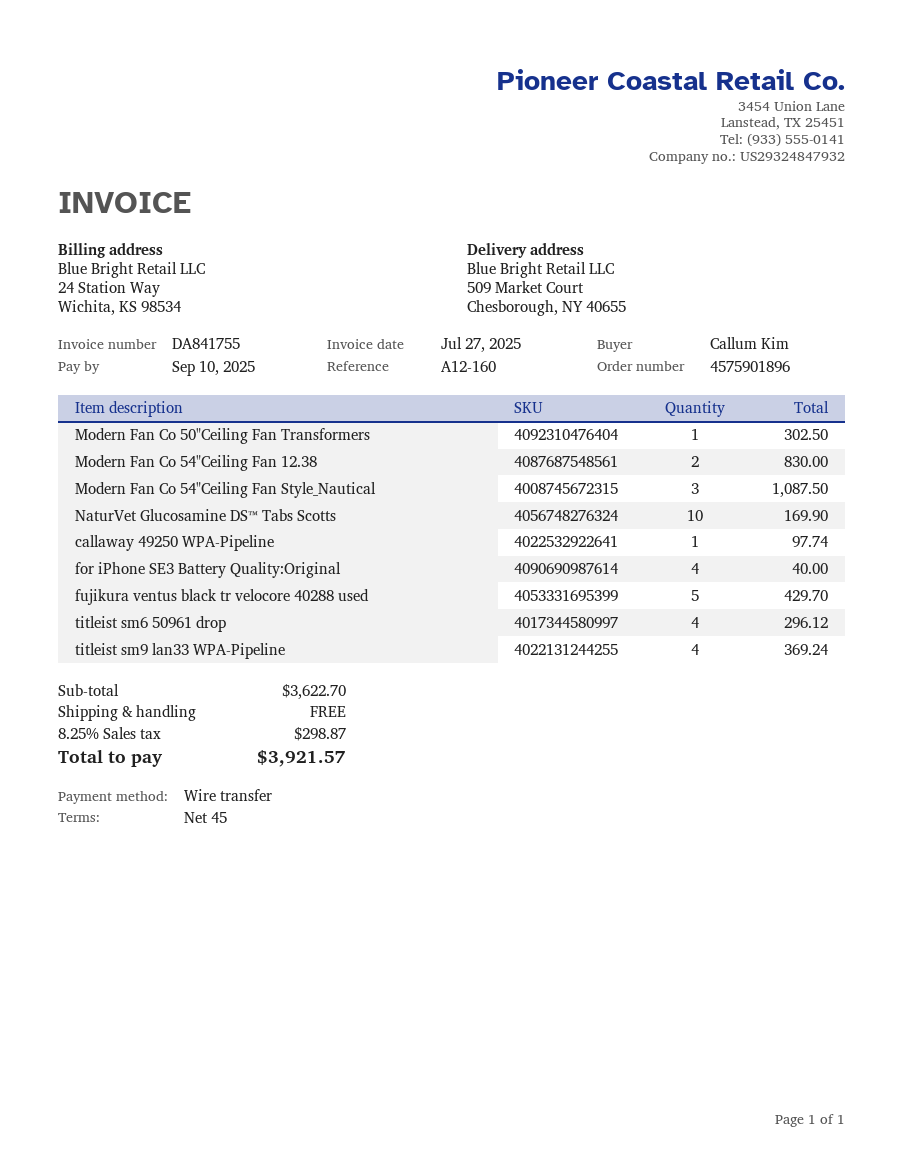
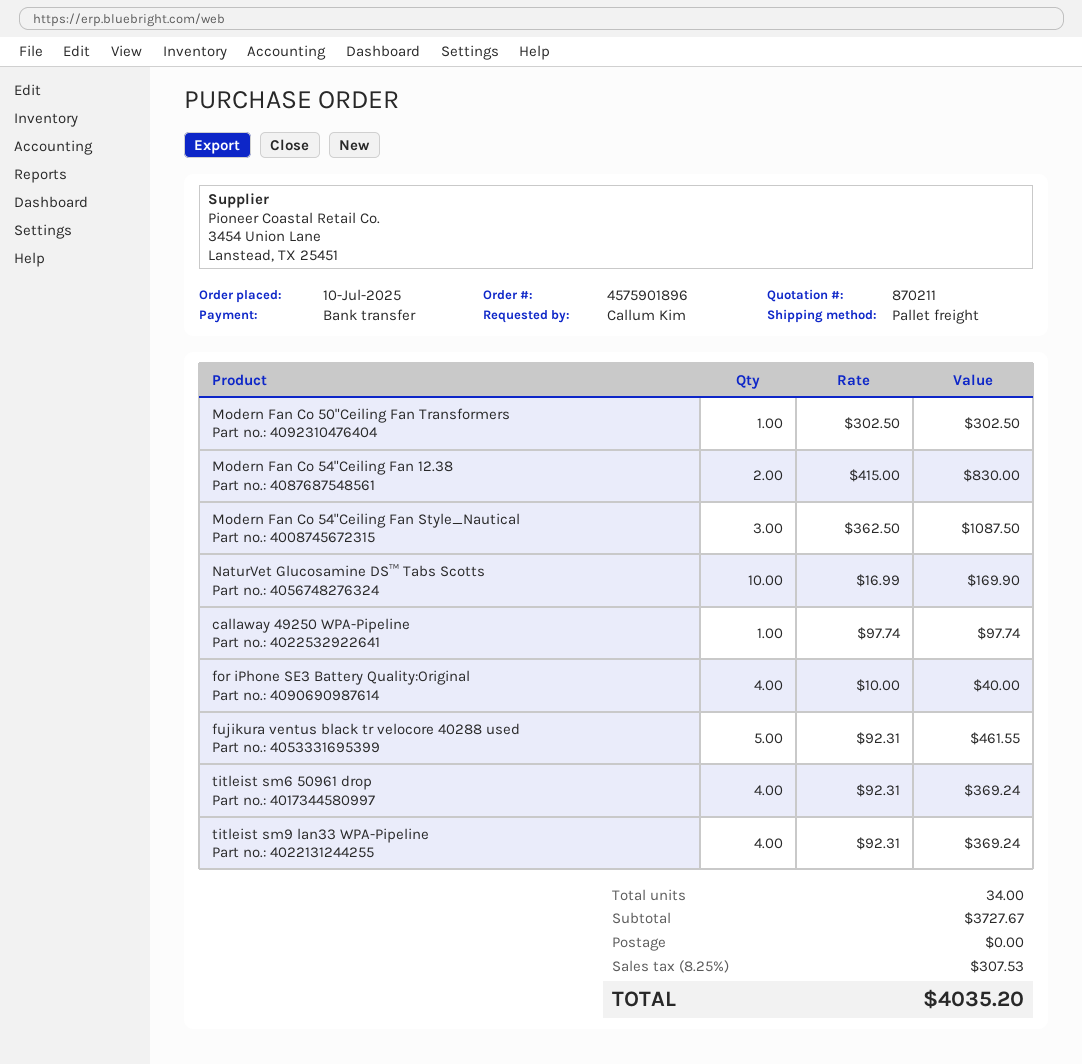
fujikura ventus black tr velocore 40288 used: 5 for 429.70 -> 5 for 461.55
titleist sm6 50961 drop: 4 for 296.12 -> 4 for 369.24
subtotal: 3622.70 -> 3727.67
tax: 8.25% = 298.87 -> 8.25% = 307.53
total: 3921.57 -> 4035.20

